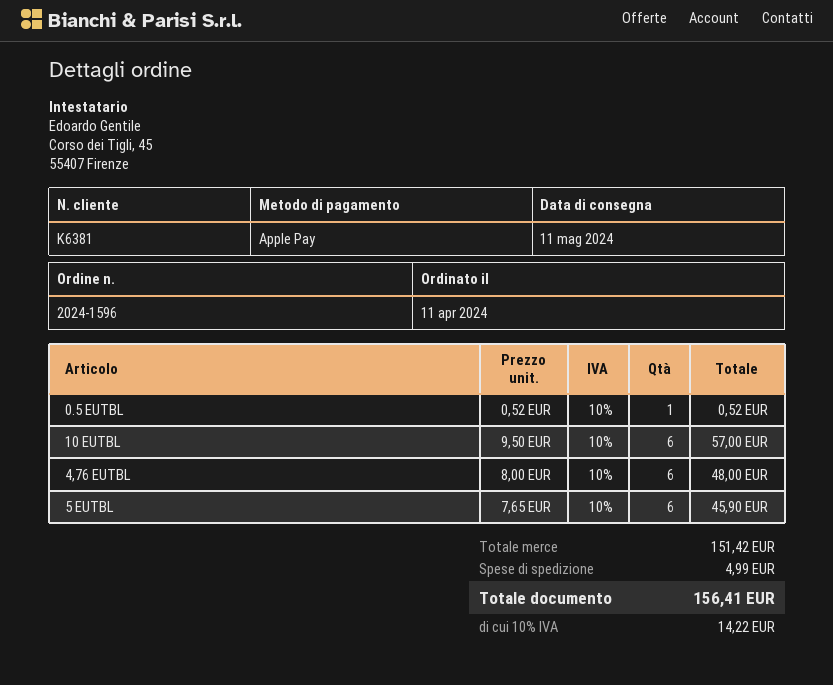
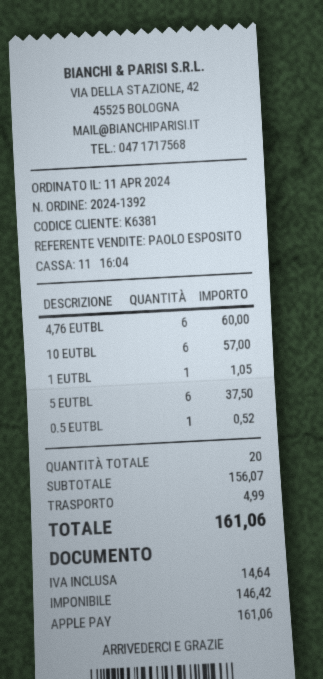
order number: 2024-1596 -> 2024-1392
4,76 EUTBL: 6 for 48.00 -> 6 for 60.00
5 EUTBL: 6 for 45.90 -> 6 for 37.50
1 EUTBL: none -> 1 for 1.05
subtotal: 151.42 -> 156.07
tax: 14.22 -> 14.64
total: 156.41 -> 161.06

